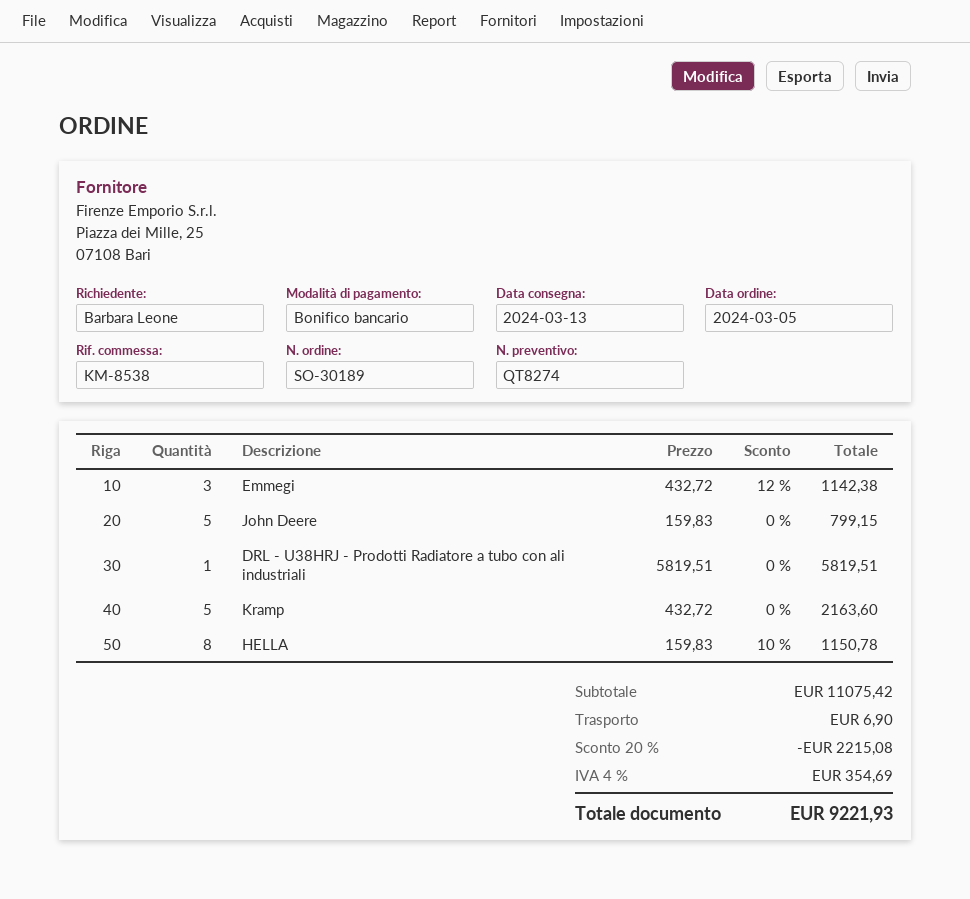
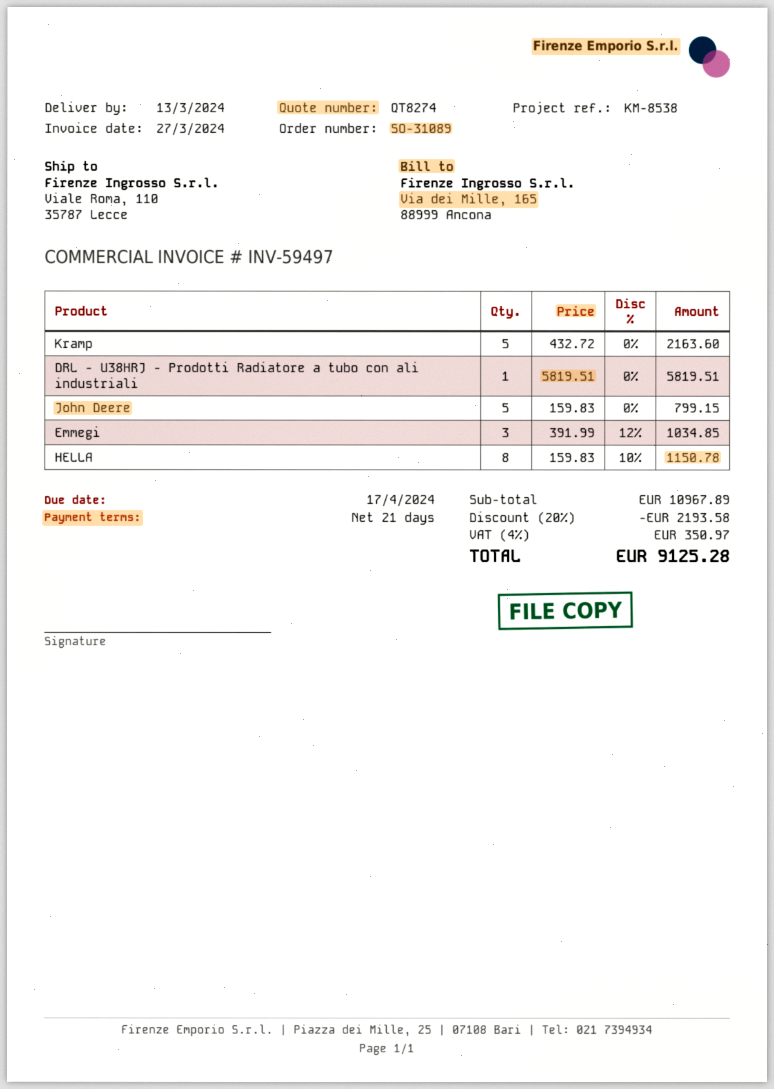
order number: SO-30189 -> SO-31089
Emmegi: 3 x 432.72 - 12% = 1142.38 -> 3 x 391.99 - 12% = 1034.85
subtotal: 11075.42 -> 10967.89
discount: 20% = 2215.08 -> 20% = 2193.58
shipping: 6.90 -> none
tax: 4% = 354.69 -> 4% = 350.97
total: 9221.93 -> 9125.28

